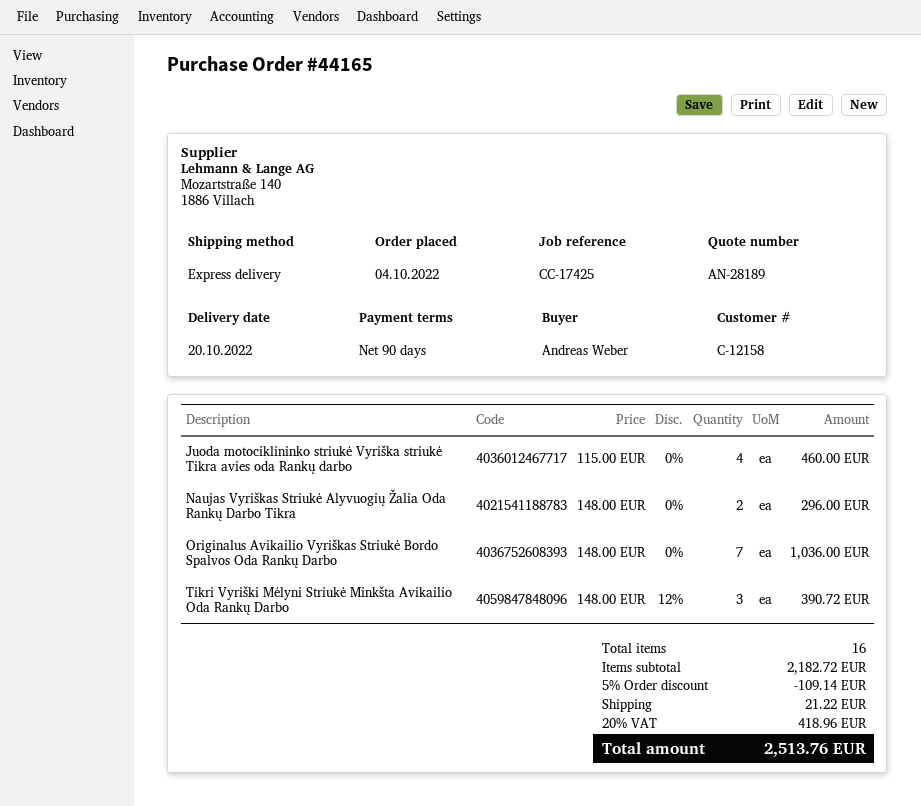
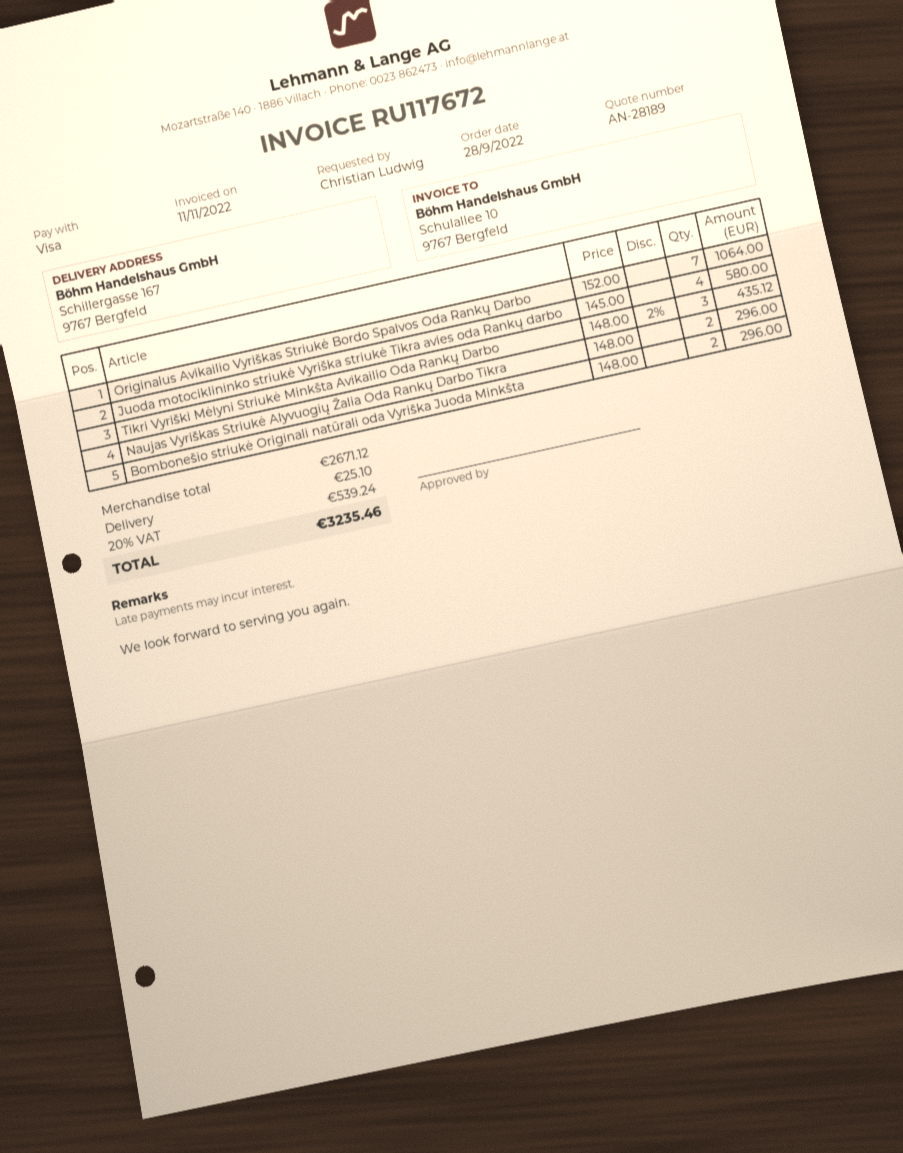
order date: 2022-10-04 -> 2022-09-28
ordered by: Andreas Weber -> Christian Ludwig
Juoda motociklininko striukė Vyriška striukė Tikra avies oda Rankų darbo: 4 x 115.00 = 460.00 -> 4 x 145.00 = 580.00
Originalus Avikailio Vyriškas Striukė Bordo Spalvos Oda Rankų Darbo: 7 x 148.00 = 1036.00 -> 7 x 152.00 = 1064.00
Tikri Vyriški Mėlyni Striukė Minkšta Avikailio Oda Rankų Darbo: 3 x 148.00 - 12% = 390.72 -> 3 x 148.00 - 2% = 435.12
Bombonešio striukė Originali natūrali oda Vyriška Juoda Minkšta: none -> 2 x 148.00 = 296.00
subtotal: 2182.72 -> 2671.12
discount: 5% = 109.14 -> none
shipping: 21.22 -> 25.10
tax: 20% = 418.96 -> 20% = 539.24
total: 2513.76 -> 3235.46

